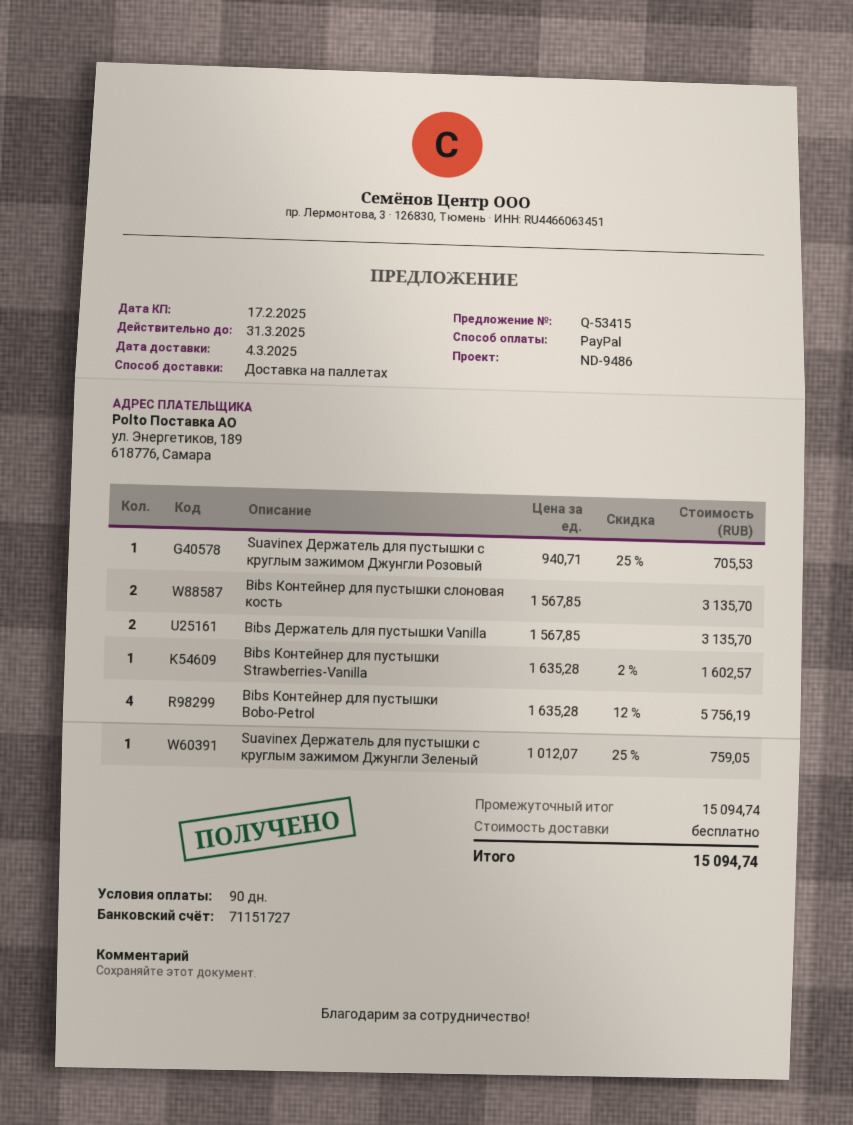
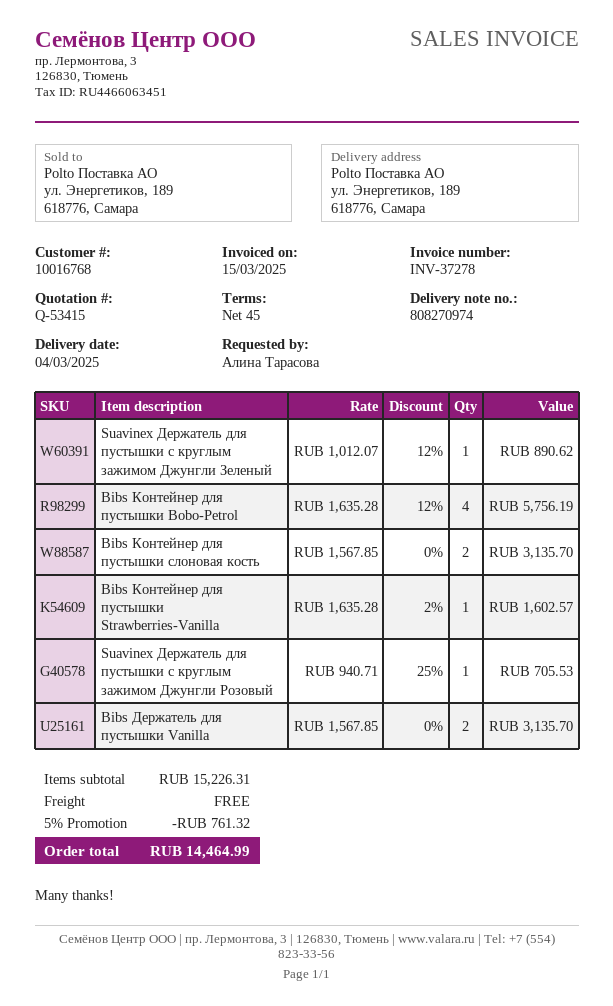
payment terms: 90 days -> 45 days
Suavinex Держатель для пустышки с круглым зажимом Джунгли Зеленый: 1 x 1012.07 - 25% = 759.05 -> 1 x 1012.07 - 12% = 890.62
subtotal: 15094.74 -> 15226.31
discount: none -> 5% = 761.32
total: 15094.74 -> 14464.99

